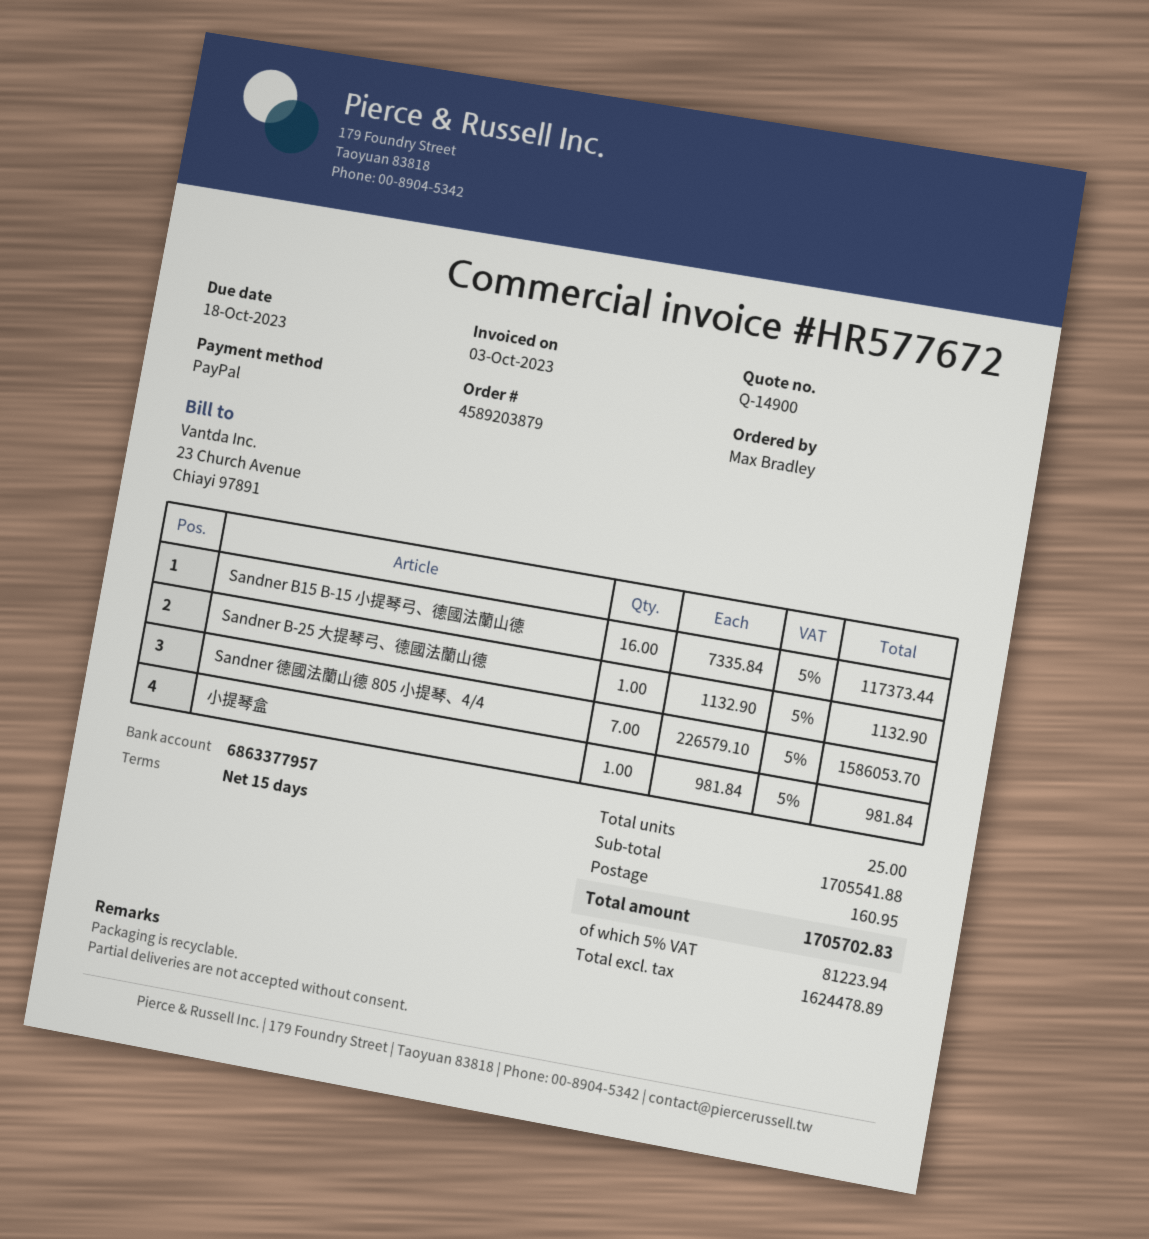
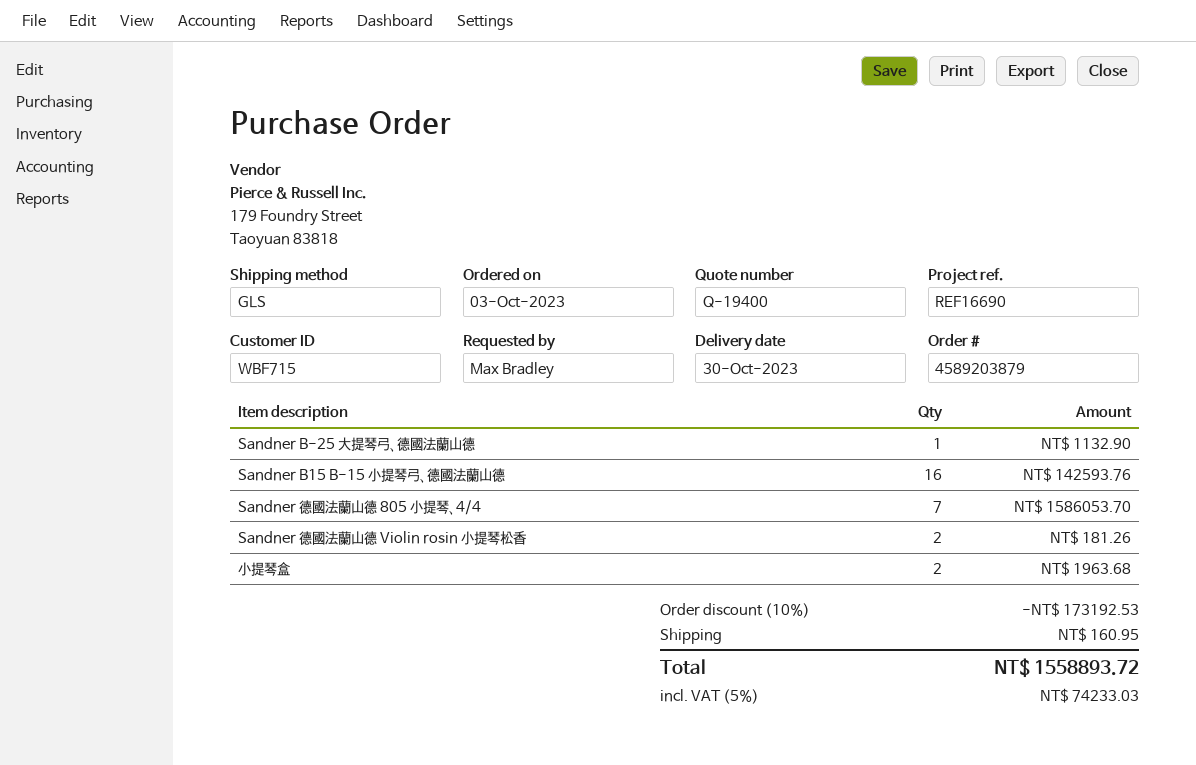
quote number: Q-14900 -> Q-19400
Sandner B15 B-15 小提琴弓、德國法蘭山德: 16 for 117373.44 -> 16 for 142593.76
小提琴盒: 1 for 981.84 -> 2 for 1963.68
Sandner 德國法蘭山德 Violin rosin 小提琴松香: none -> 2 for 181.26
discount: none -> 10% = 173192.53
tax: 5% = 81223.94 -> 5% = 74233.03
total: 1705702.83 -> 1558893.72

